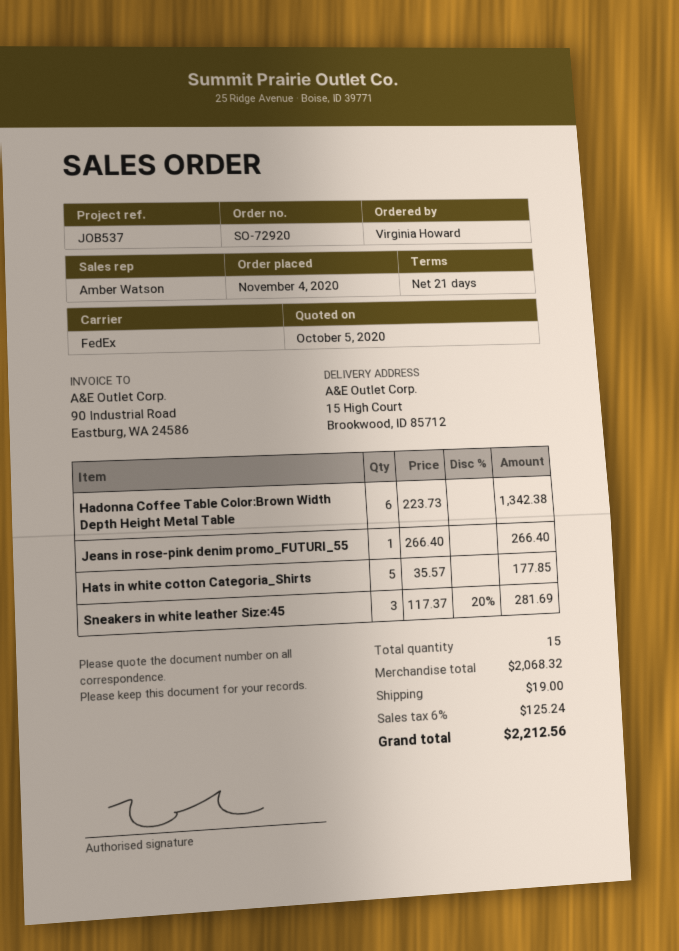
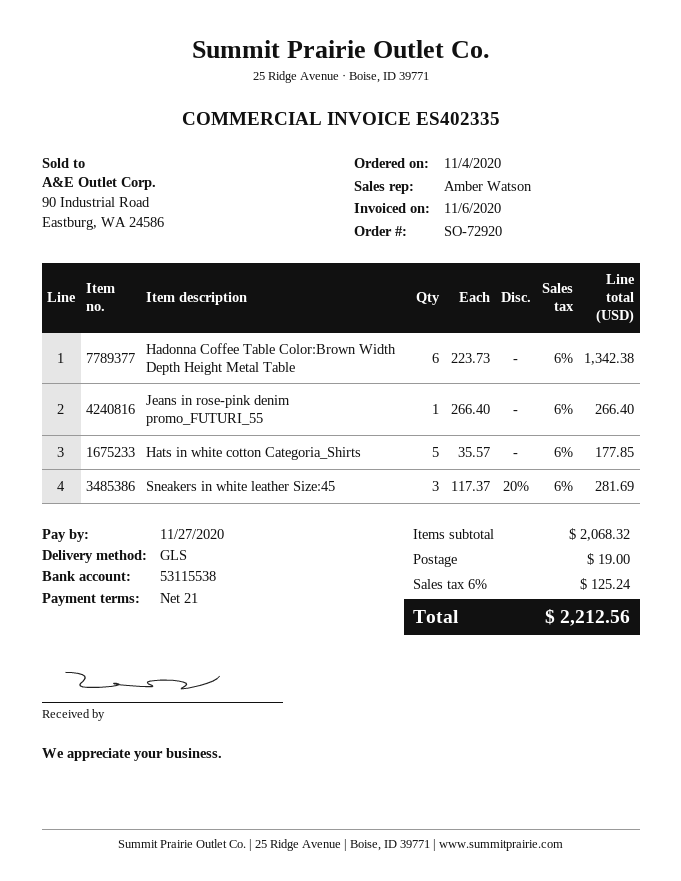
shipping method: FedEx -> GLS

